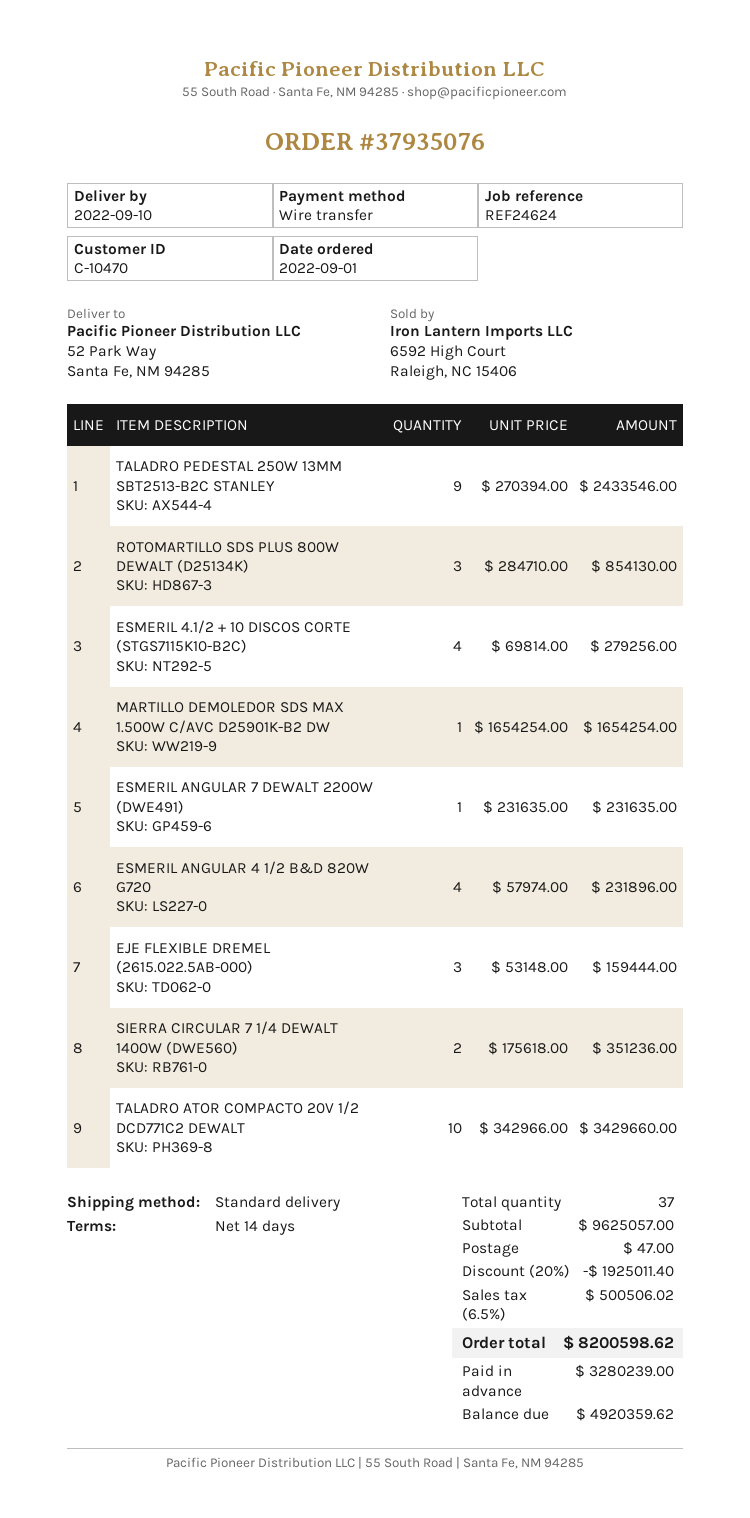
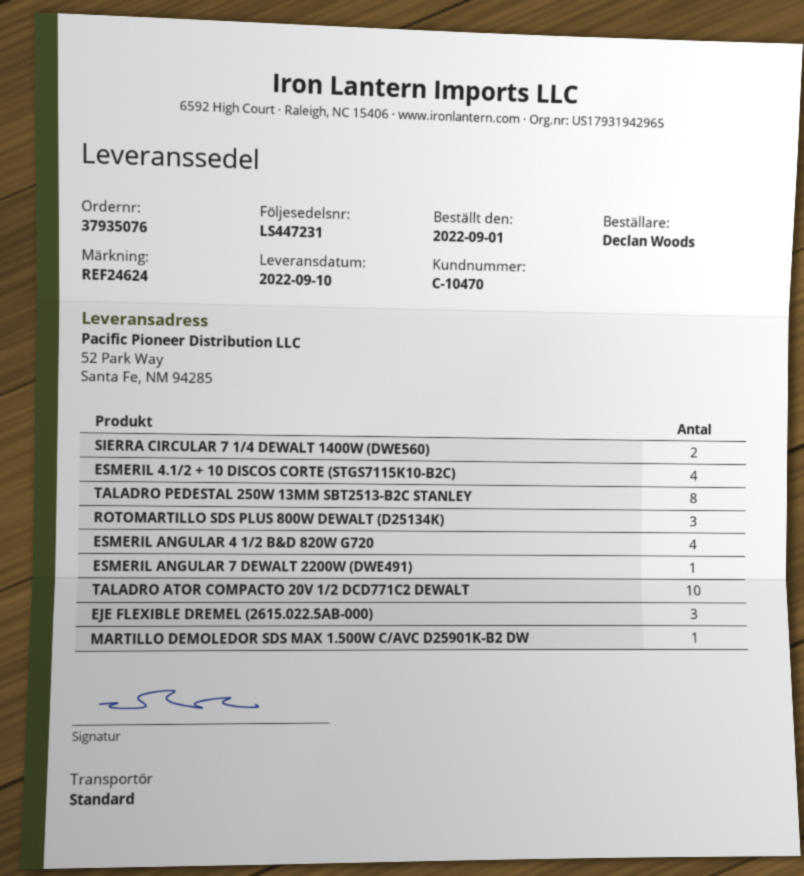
TALADRO PEDESTAL 250W 13MM SBT2513-B2C STANLEY: 9 -> 8

